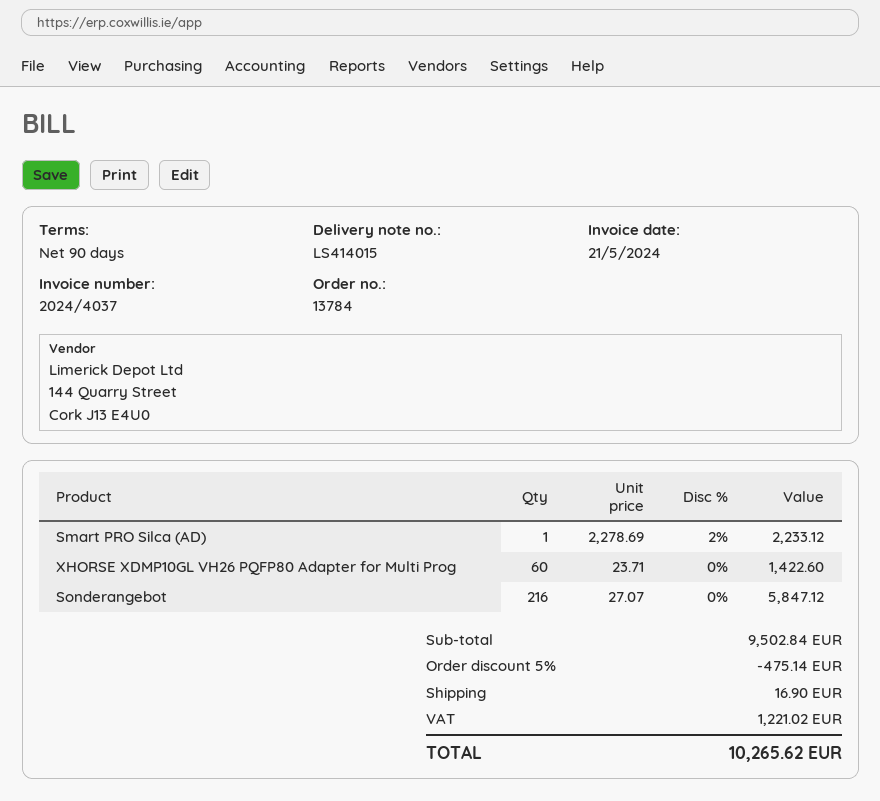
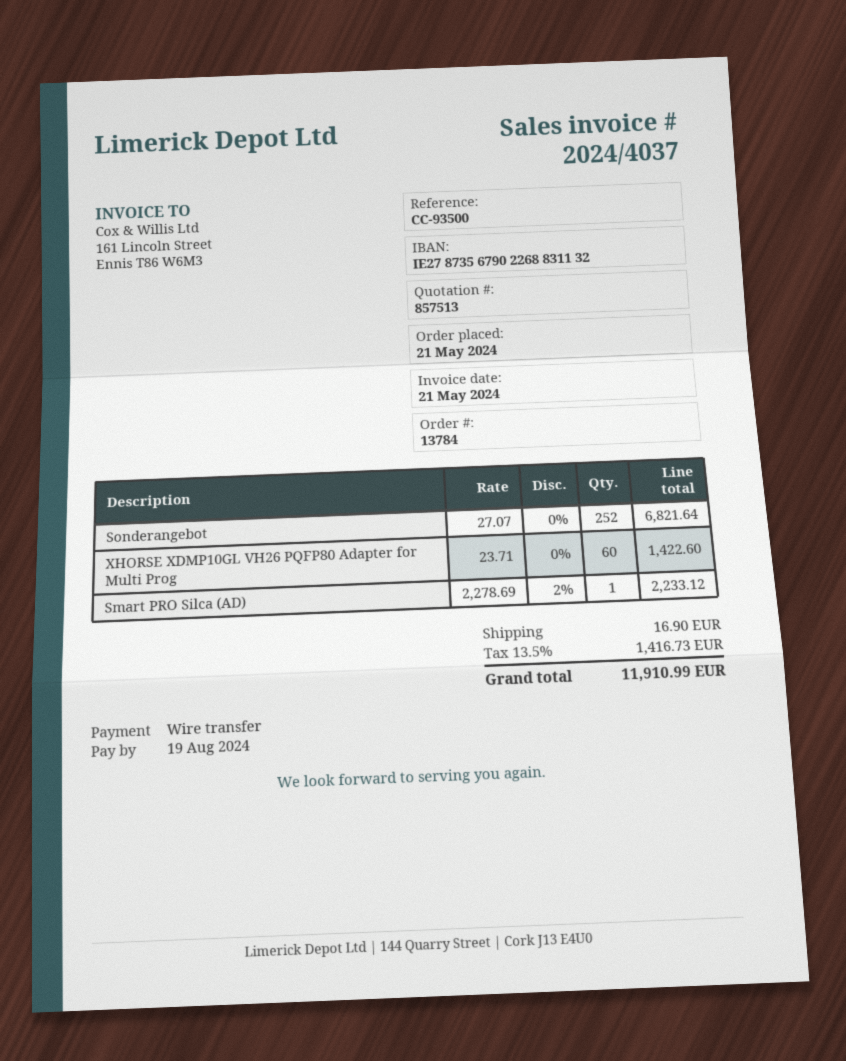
Sonderangebot: 216 x 27.07 = 5847.12 -> 252 x 27.07 = 6821.64
discount: 5% = 475.14 -> none
tax: 1221.02 -> 1416.73
total: 10265.62 -> 11910.99

